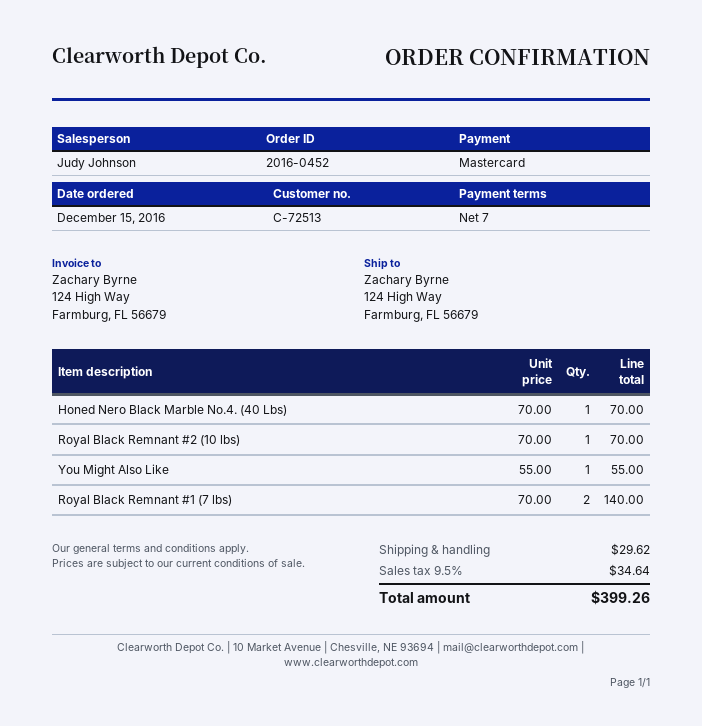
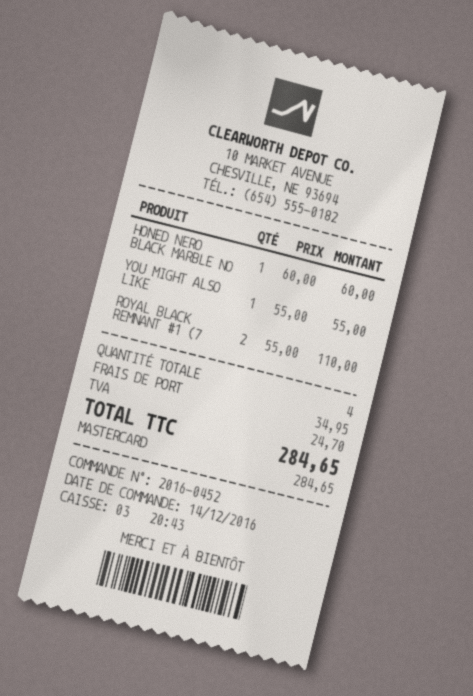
order date: 2016-12-15 -> 2016-12-14
Honed Nero Black Marble No.4. (40 Lbs): 1 x 70.00 = 70.00 -> 1 x 60.00 = 60.00
Royal Black Remnant #2 (10 lbs): 1 x 70.00 = 70.00 -> none
Royal Black Remnant #1 (7 lbs): 2 x 70.00 = 140.00 -> 2 x 55.00 = 110.00
shipping: 29.62 -> 34.95
tax: 34.64 -> 24.70
total: 399.26 -> 284.65

